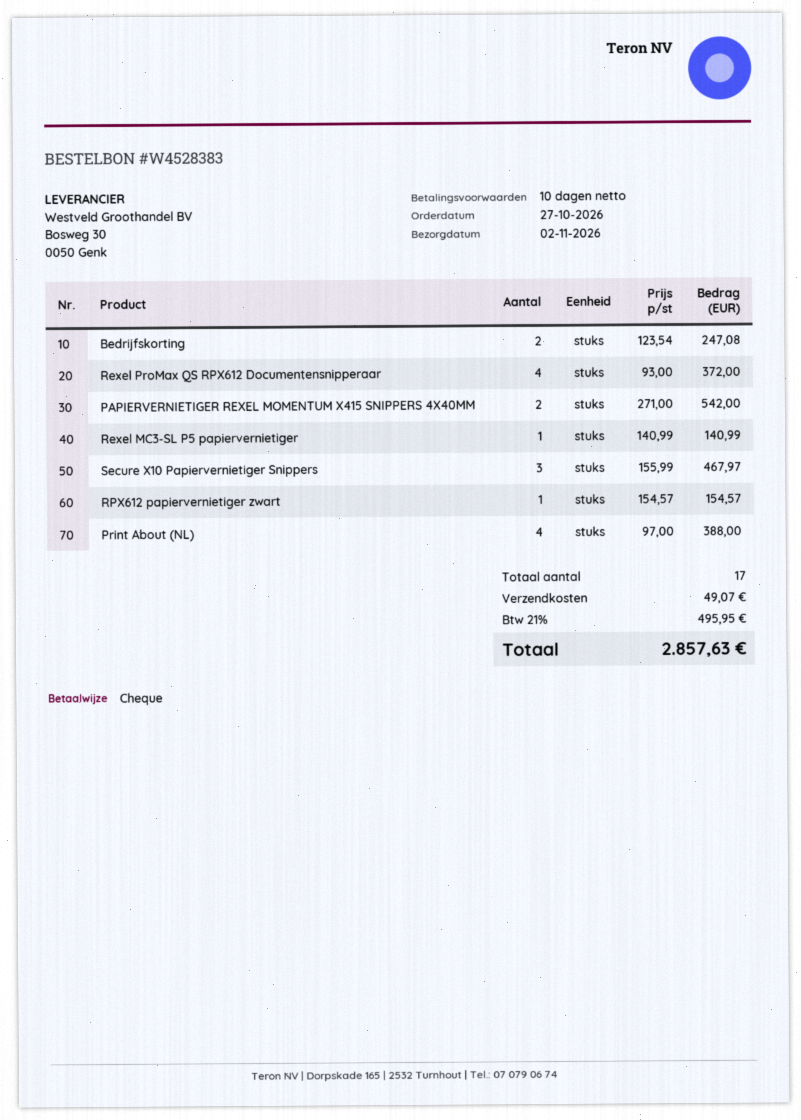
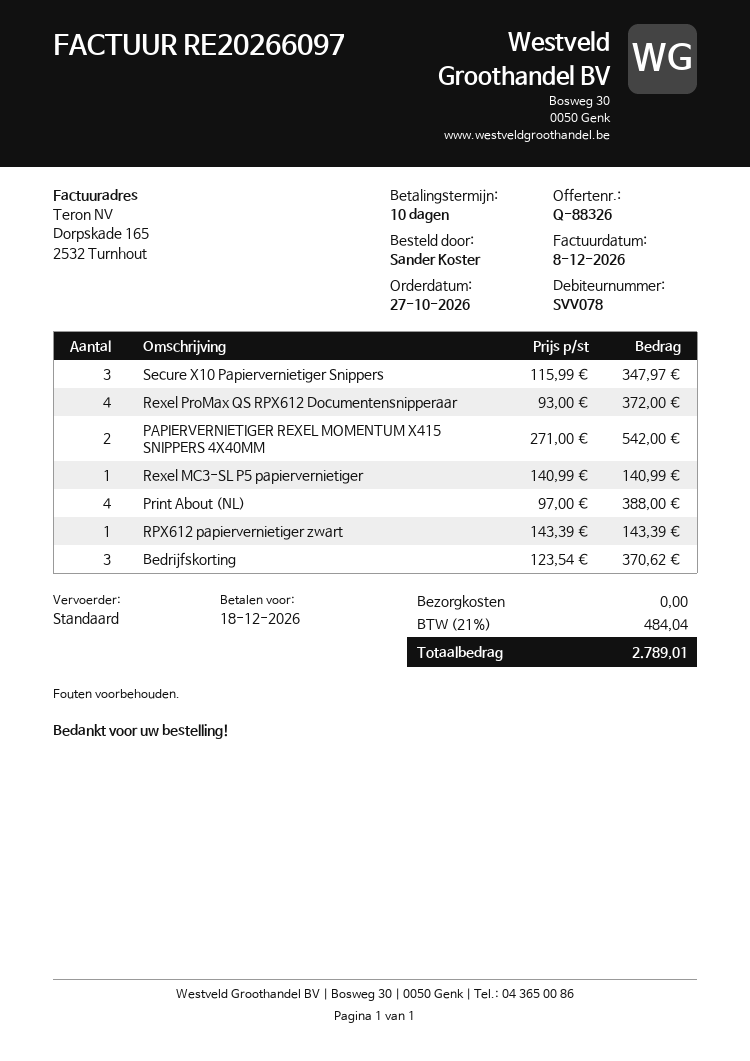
Bedrijfskorting: 2 x 123.54 = 247.08 -> 3 x 123.54 = 370.62
Secure X10 Papiervernietiger Snippers: 3 x 155.99 = 467.97 -> 3 x 115.99 = 347.97
RPX612 papiervernietiger zwart: 1 x 154.57 = 154.57 -> 1 x 143.39 = 143.39
shipping: 49.07 -> 0.00
tax: 21% = 495.95 -> 21% = 484.04
total: 2857.63 -> 2789.01

